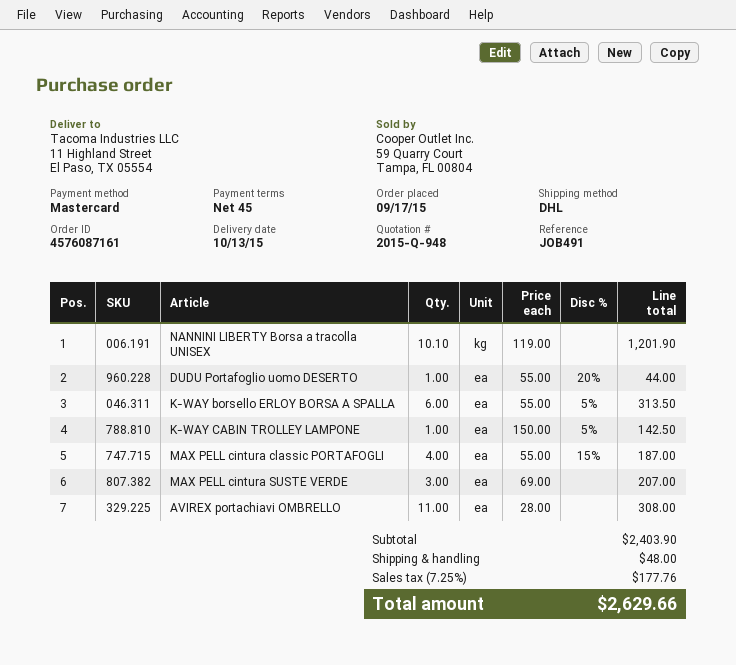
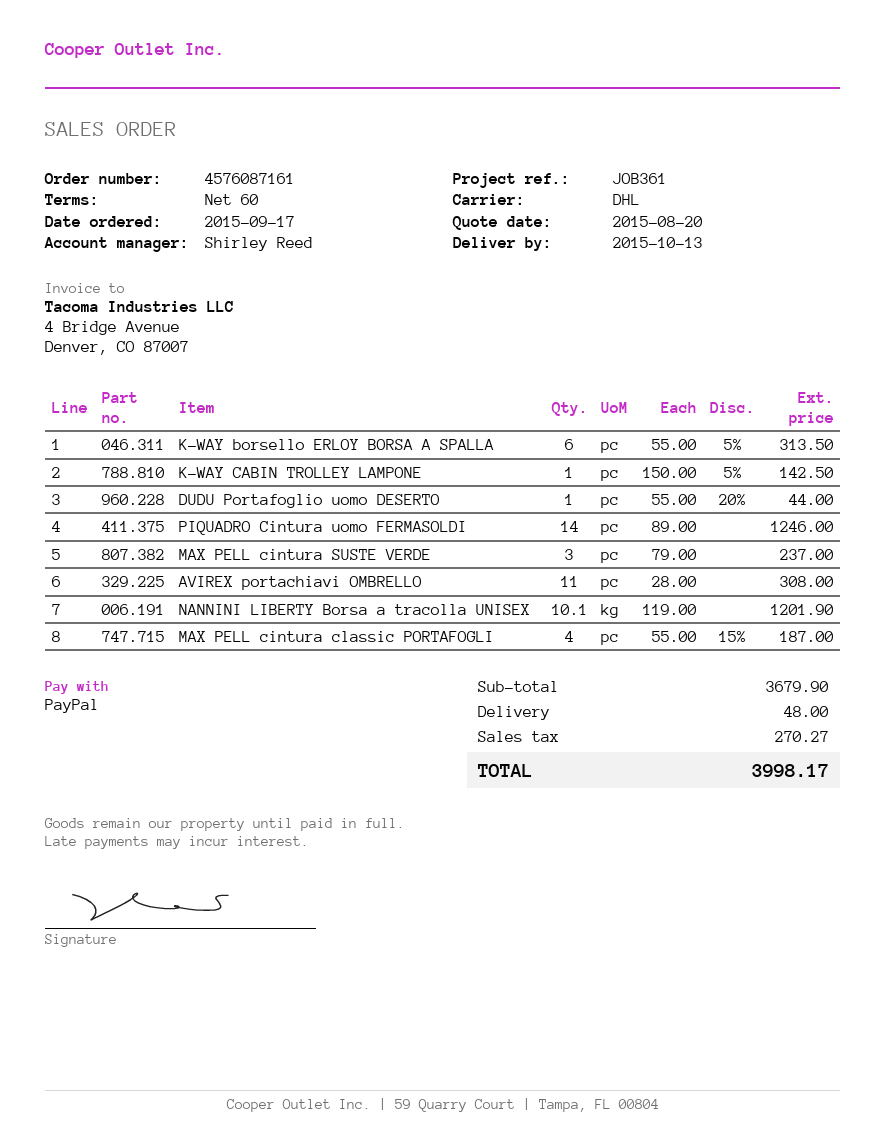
payment terms: 45 days -> 60 days
reference: JOB491 -> JOB361
payment method: Mastercard -> PayPal
MAX PELL cintura SUSTE VERDE: 3 x 69.00 = 207.00 -> 3 x 79.00 = 237.00
PIQUADRO Cintura uomo FERMASOLDI: none -> 14 x 89.00 = 1246.00
subtotal: 2403.90 -> 3679.90
tax: 177.76 -> 270.27
total: 2629.66 -> 3998.17

